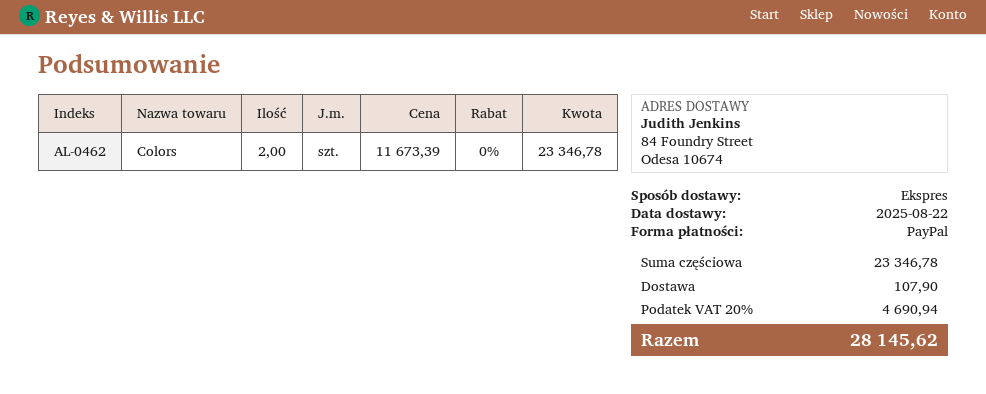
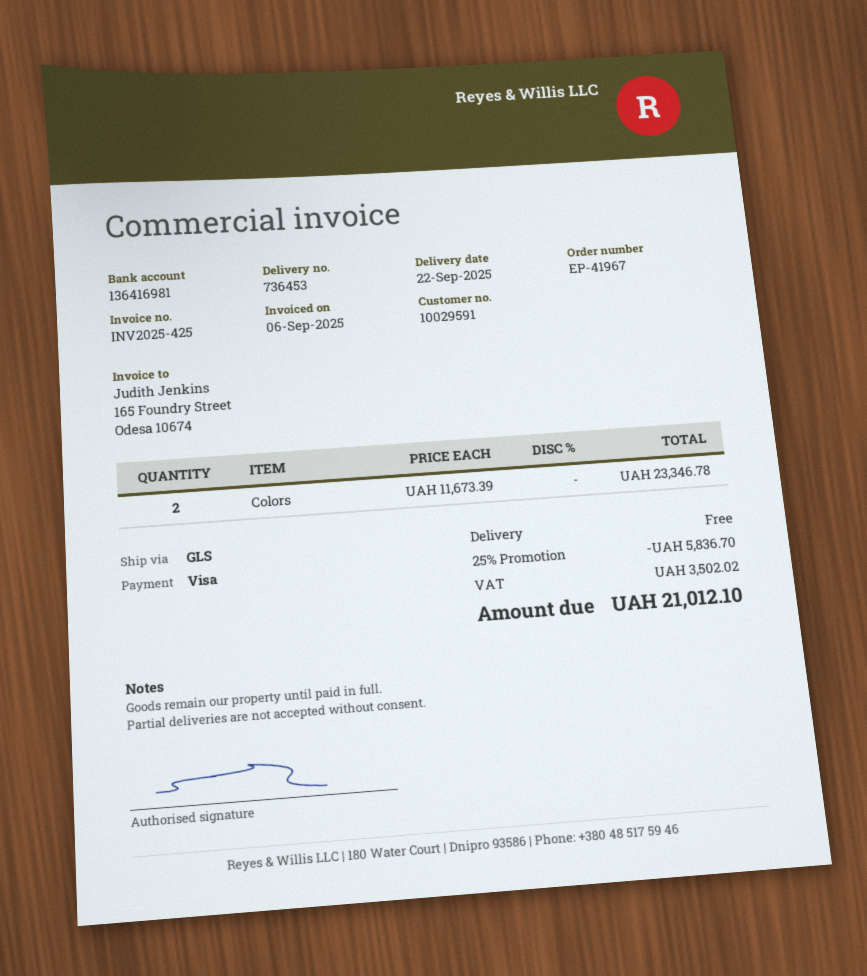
delivery date: 2025-08-22 -> 2025-09-22
payment method: PayPal -> Visa
shipping method: express -> GLS
discount: none -> 25% = 5836.70
shipping: 107.90 -> 0.00
tax: 4690.94 -> 3502.02
total: 28145.62 -> 21012.10

